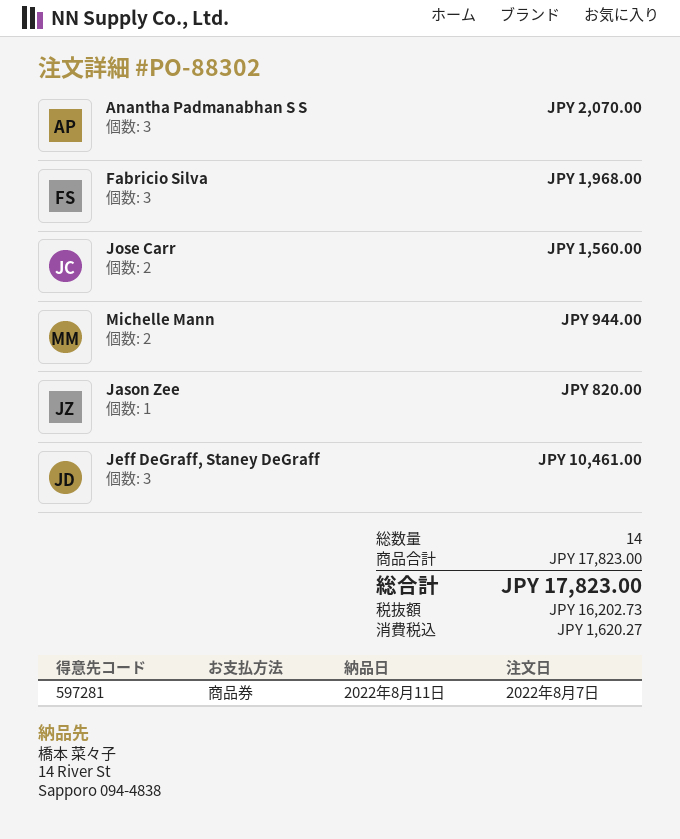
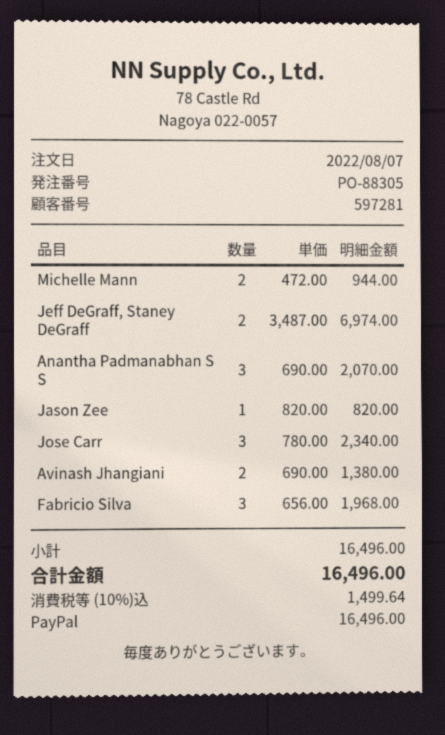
order number: PO-88302 -> PO-88305
payment method: gift card -> PayPal
Jose Carr: 2 for 1560.00 -> 3 for 2340.00
Jeff DeGraff, Staney DeGraff: 3 for 10461.00 -> 2 for 6974.00
Avinash Jhangiani: none -> 2 for 1380.00
subtotal: 17823.00 -> 16496.00
tax: 1620.27 -> 1499.64
total: 17823.00 -> 16496.00

